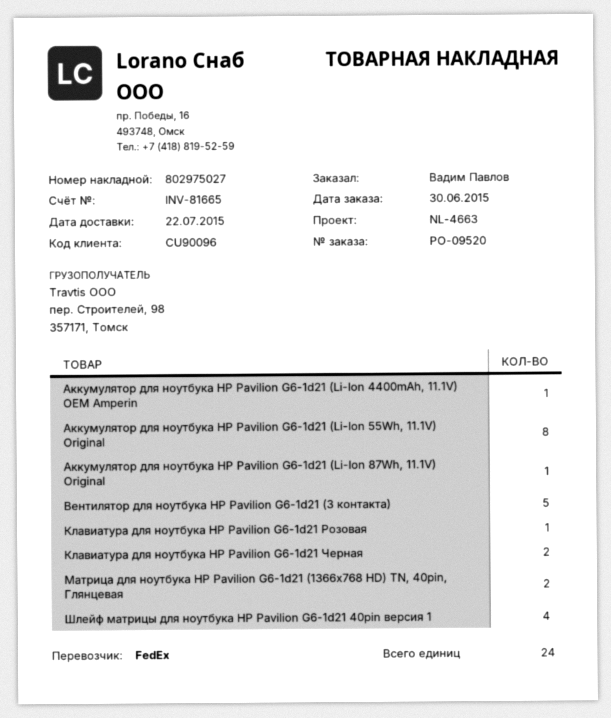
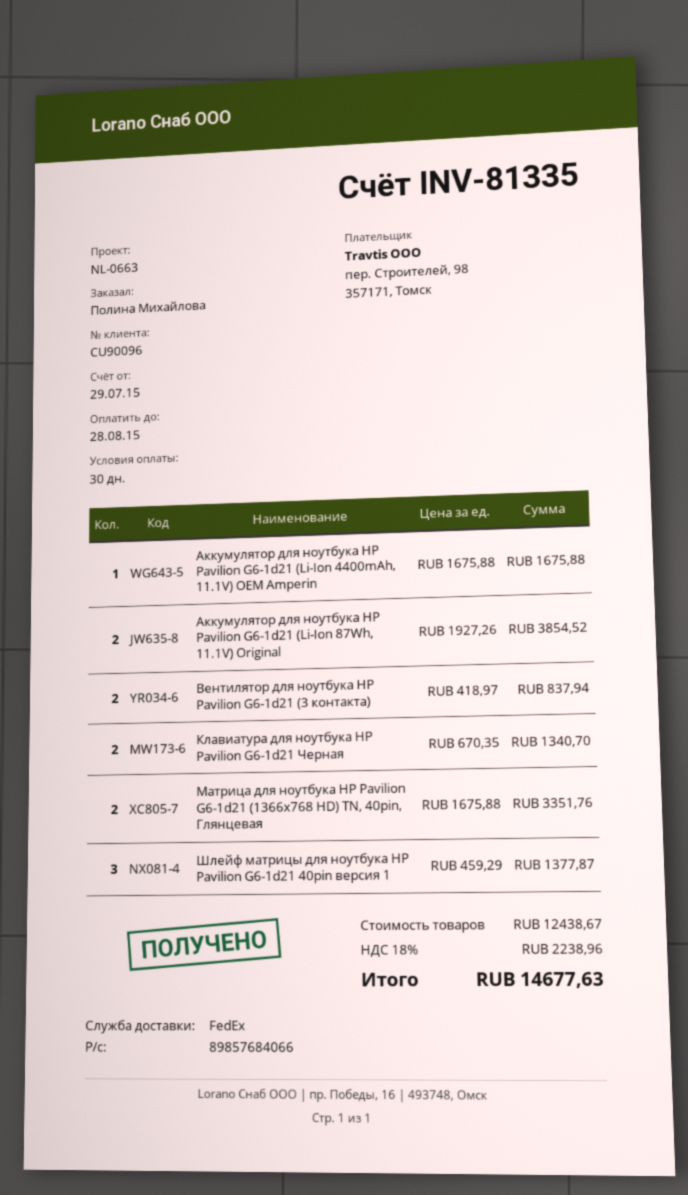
invoice number: INV-81665 -> INV-81335
reference: NL-4663 -> NL-0663
ordered by: Вадим Павлов -> Полина Михайлова
Аккумулятор для ноутбука HP Pavilion G6-1d21 (Li-Ion 55Wh, 11.1V) Original: 8 -> none
Аккумулятор для ноутбука HP Pavilion G6-1d21 (Li-Ion 87Wh, 11.1V) Original: 1 -> 2
Вентилятор для ноутбука HP Pavilion G6-1d21 (3 контакта): 5 -> 2
Клавиатура для ноутбука HP Pavilion G6-1d21 Розовая: 1 -> none
Шлейф матрицы для ноутбука HP Pavilion G6-1d21 40pin версия 1: 4 -> 3

